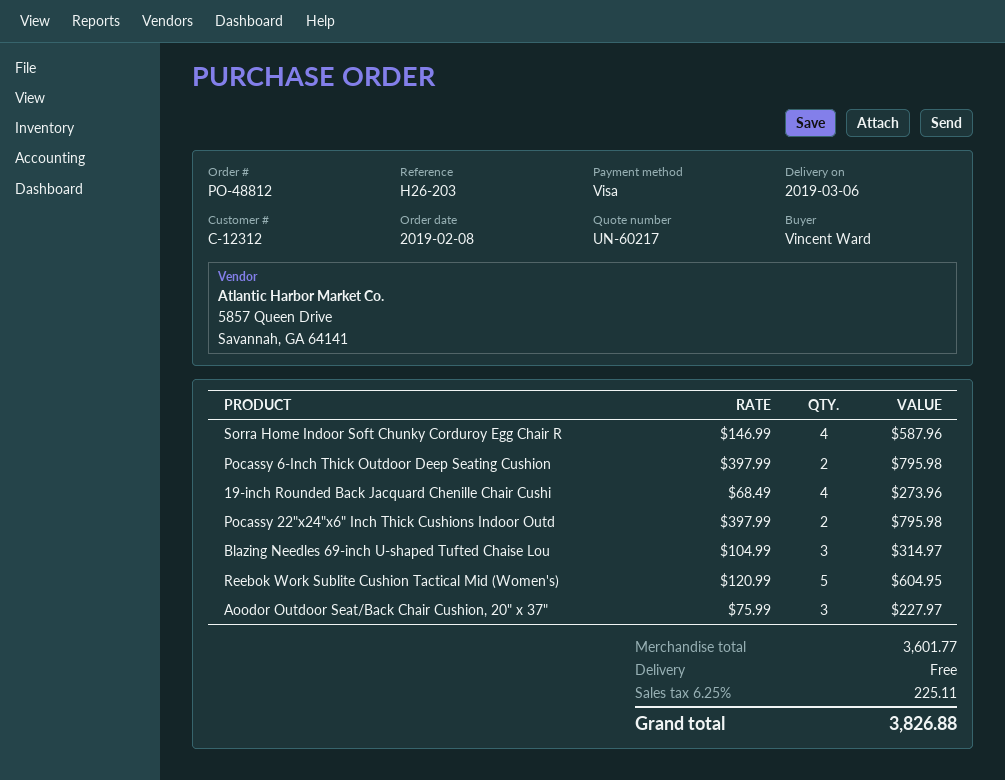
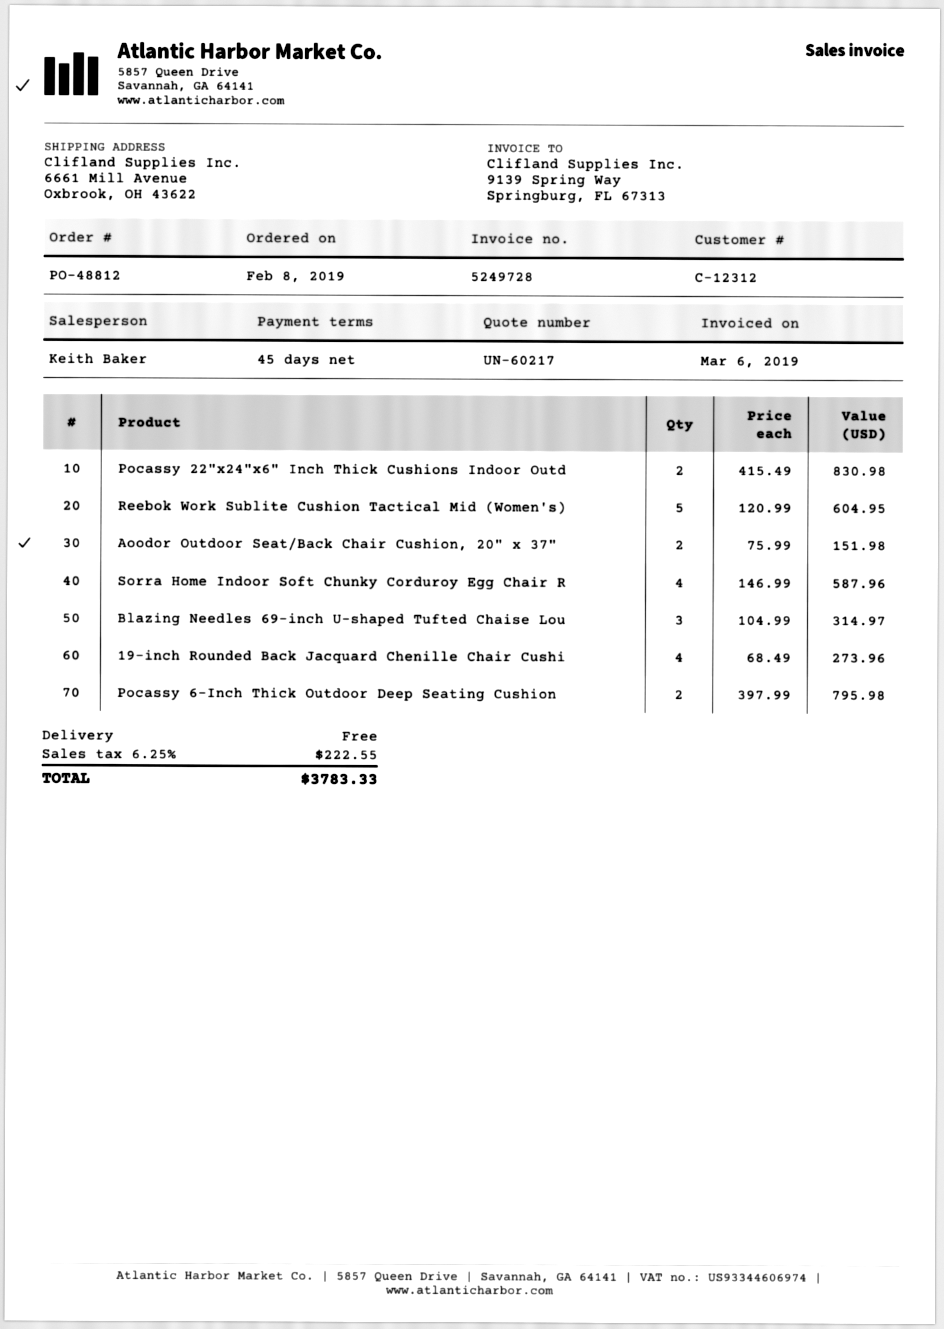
Pocassy 22"x24"x6" Inch Thick Cushions Indoor Outd: 2 x 397.99 = 795.98 -> 2 x 415.49 = 830.98
Aoodor Outdoor Seat/Back Chair Cushion, 20" x 37": 3 x 75.99 = 227.97 -> 2 x 75.99 = 151.98
tax: 6.25% = 225.11 -> 6.25% = 222.55
total: 3826.88 -> 3783.33

